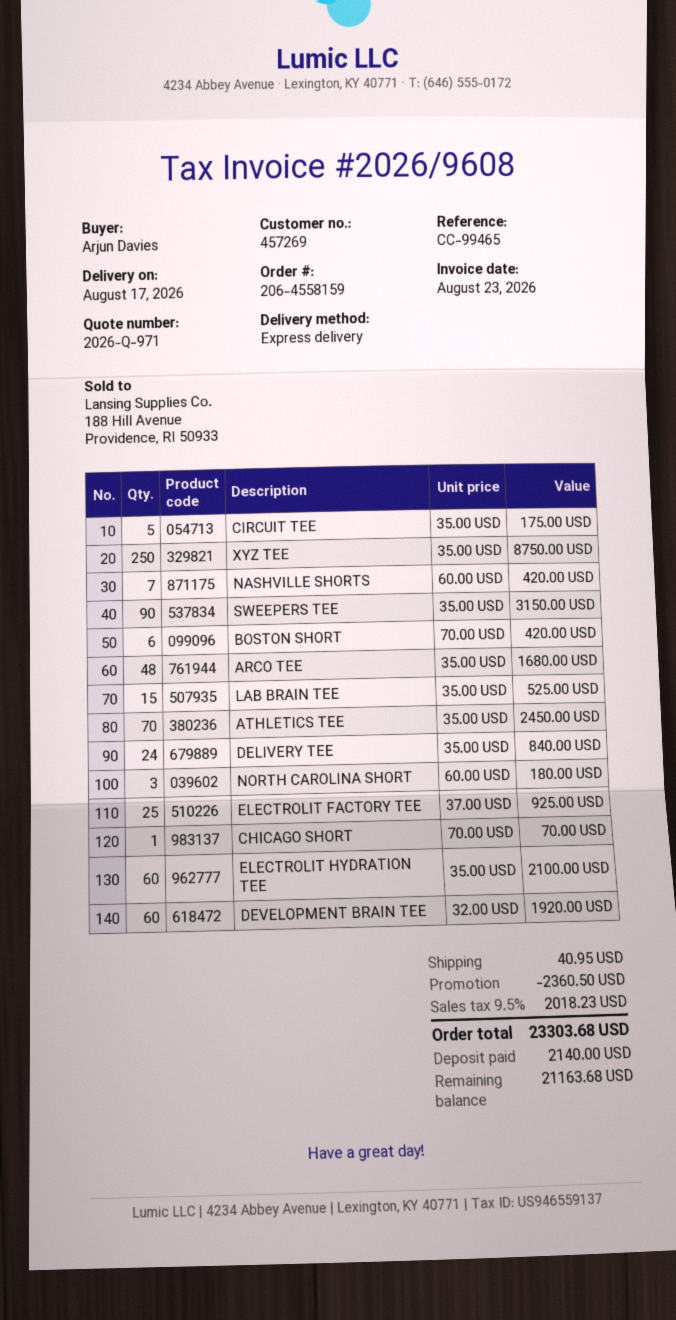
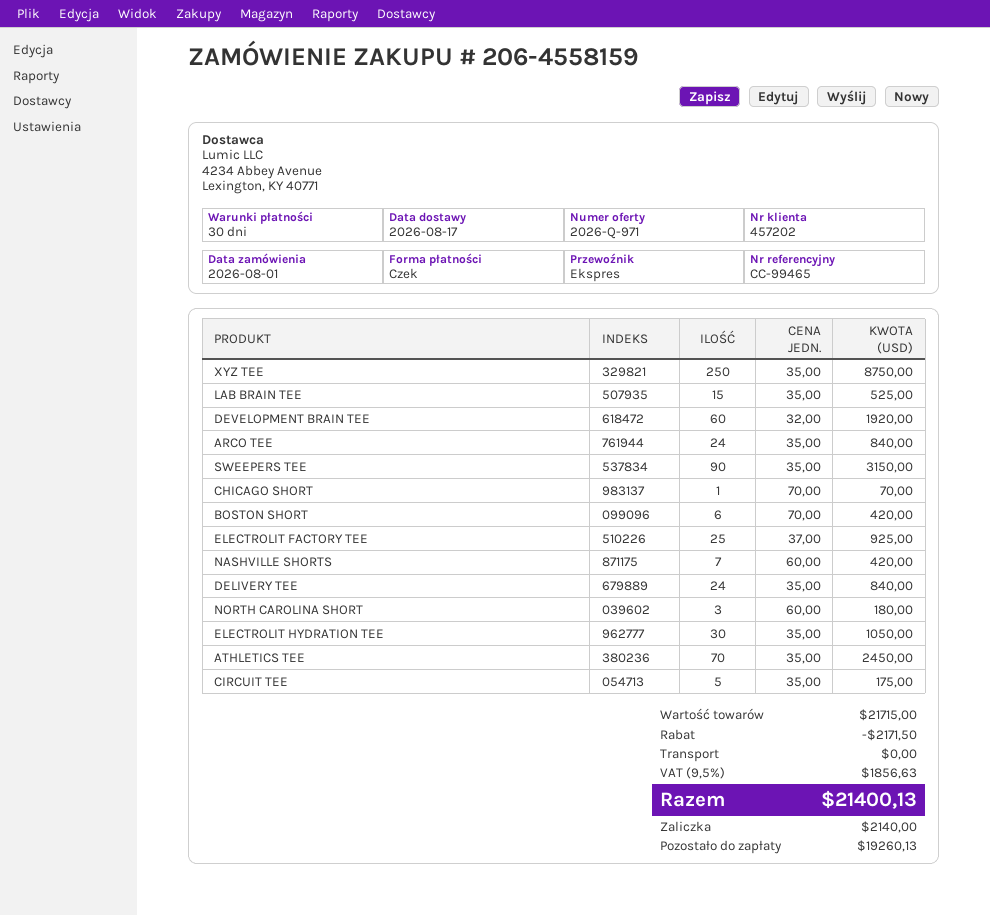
customer number: 457269 -> 457202
ARCO TEE: 48 x 35.00 = 1680.00 -> 24 x 35.00 = 840.00
ELECTROLIT HYDRATION TEE: 60 x 35.00 = 2100.00 -> 30 x 35.00 = 1050.00
discount: 2360.50 -> 2171.50
shipping: 40.95 -> 0.00
tax: 9.5% = 2018.23 -> 9.5% = 1856.63
total: 23303.68 -> 21400.13
balance: 21163.68 -> 19260.13

